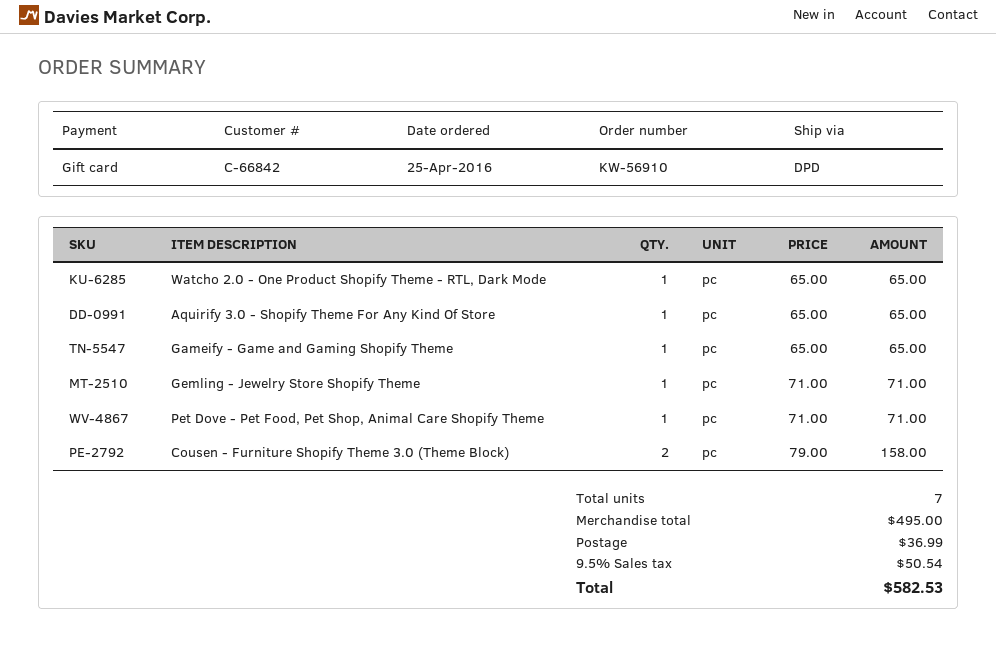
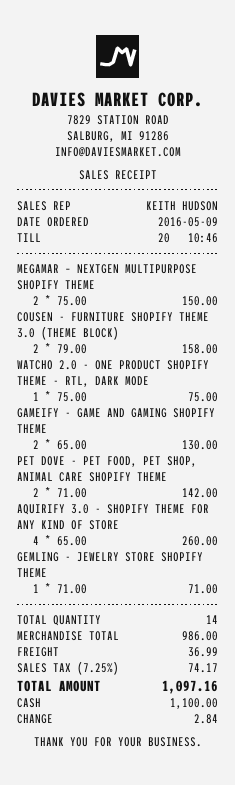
order date: 2016-04-25 -> 2016-05-09
payment method: gift card -> cash
Watcho 2.0 - One Product Shopify Theme - RTL, Dark Mode: 1 x 65.00 = 65.00 -> 1 x 75.00 = 75.00
Aquirify 3.0 - Shopify Theme For Any Kind Of Store: 1 x 65.00 = 65.00 -> 4 x 65.00 = 260.00
Gameify - Game and Gaming Shopify Theme: 1 x 65.00 = 65.00 -> 2 x 65.00 = 130.00
Pet Dove - Pet Food, Pet Shop, Animal Care Shopify Theme: 1 x 71.00 = 71.00 -> 2 x 71.00 = 142.00
MEGAMAR – NEXTGEN MULTIPURPOSE SHOPIFY THEME: none -> 2 x 75.00 = 150.00
total quantity: 7 -> 14
subtotal: 495.00 -> 986.00
tax: 9.5% = 50.54 -> 7.25% = 74.17
total: 582.53 -> 1097.16

